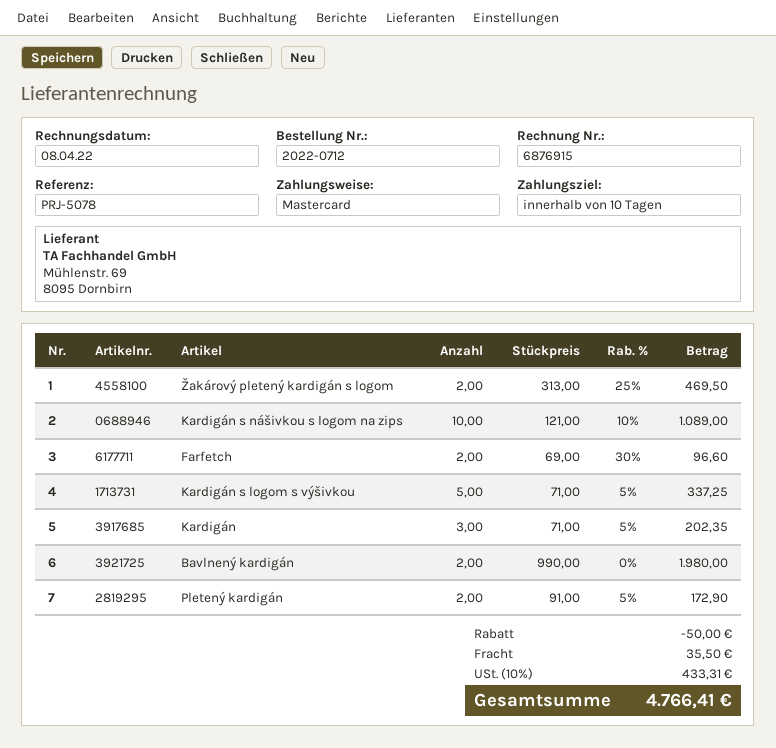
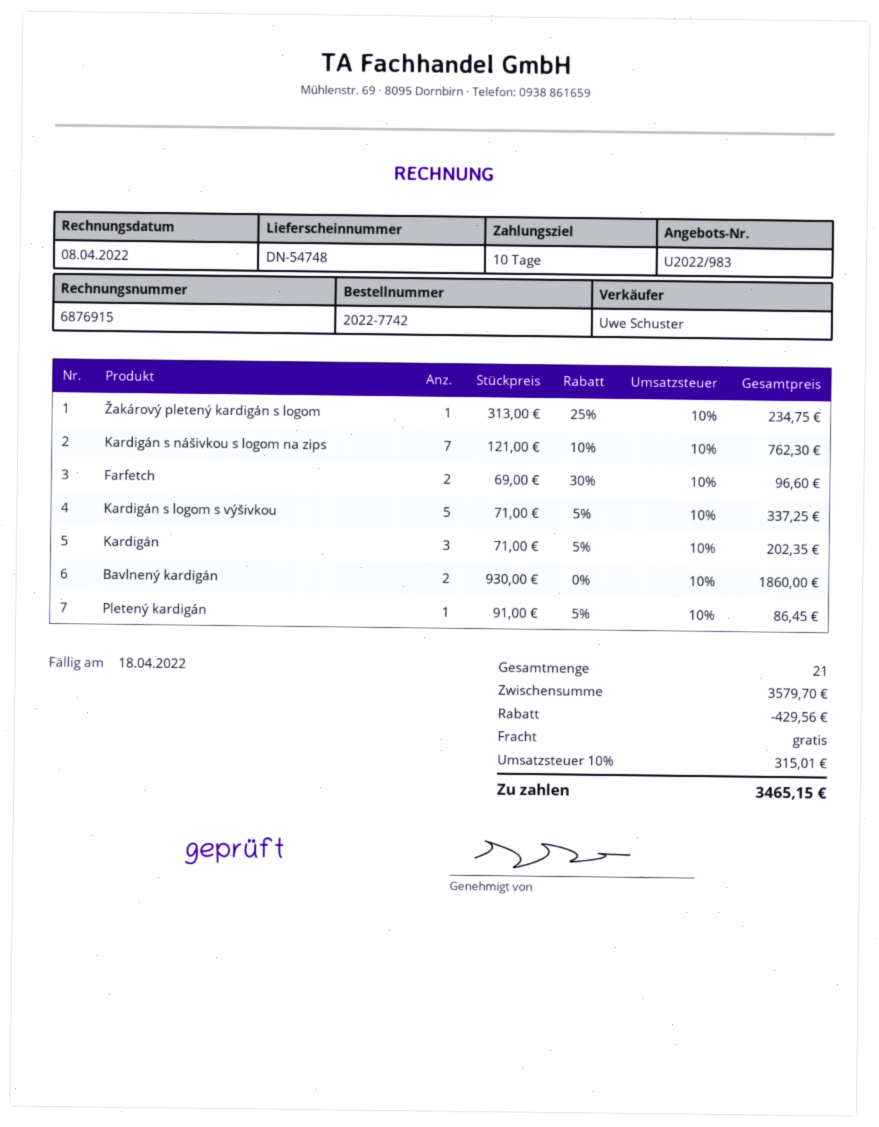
order number: 2022-0712 -> 2022-7742
Žakárový pletený kardigán s logom: 2 x 313.00 - 25% = 469.50 -> 1 x 313.00 - 25% = 234.75
Kardigán s nášivkou s logom na zips: 10 x 121.00 - 10% = 1089.00 -> 7 x 121.00 - 10% = 762.30
Bavlnený kardigán: 2 x 990.00 = 1980.00 -> 2 x 930.00 = 1860.00
Pletený kardigán: 2 x 91.00 - 5% = 172.90 -> 1 x 91.00 - 5% = 86.45
discount: 50.00 -> 429.56
shipping: 35.50 -> 0.00
tax: 10% = 433.31 -> 10% = 315.01
total: 4766.41 -> 3465.15

